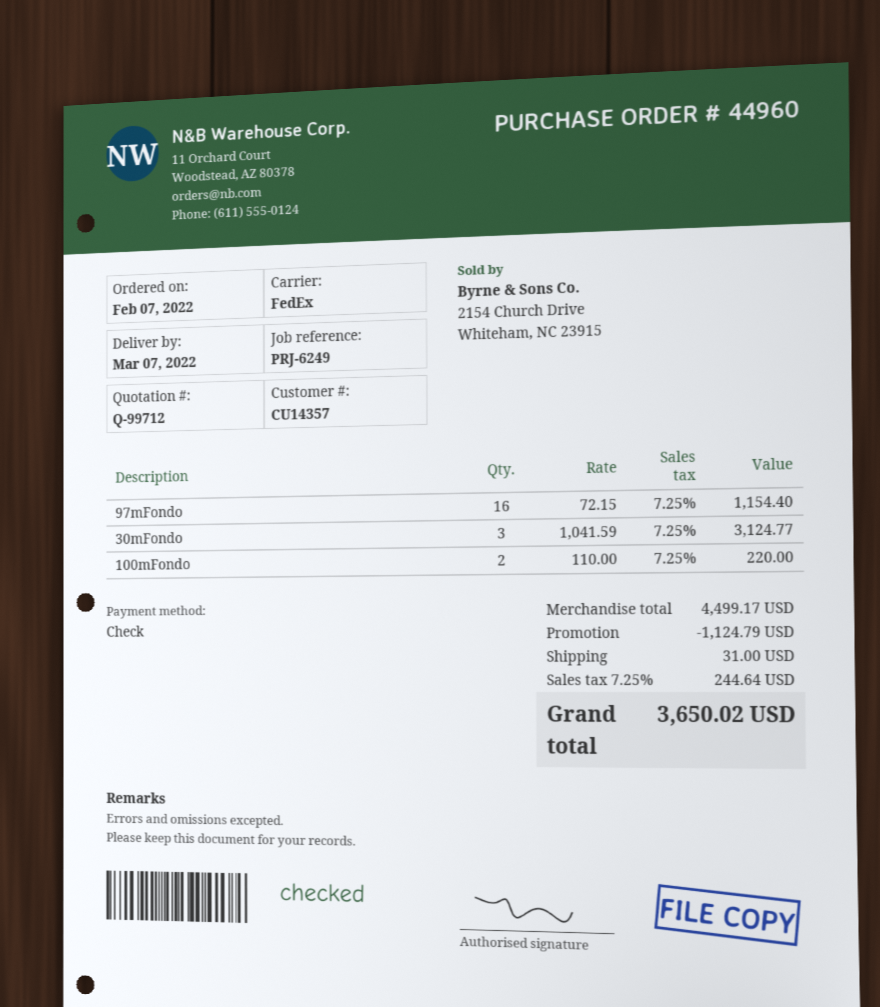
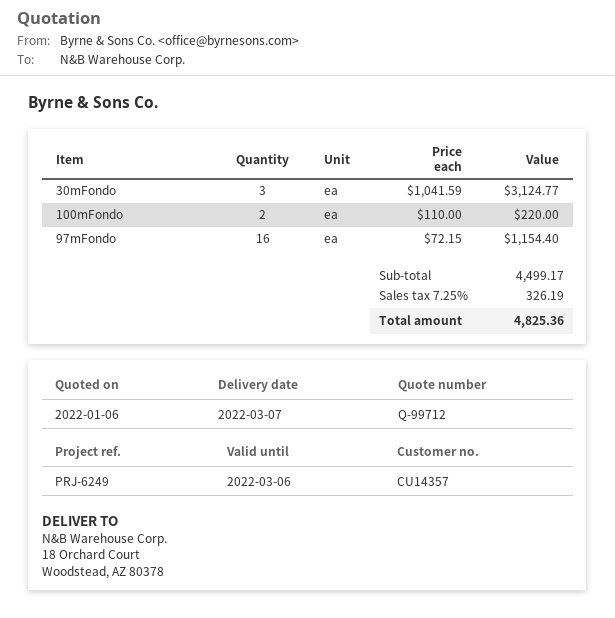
discount: 1124.79 -> none
shipping: 31.00 -> none
tax: 7.25% = 244.64 -> 7.25% = 326.19
total: 3650.02 -> 4825.36

